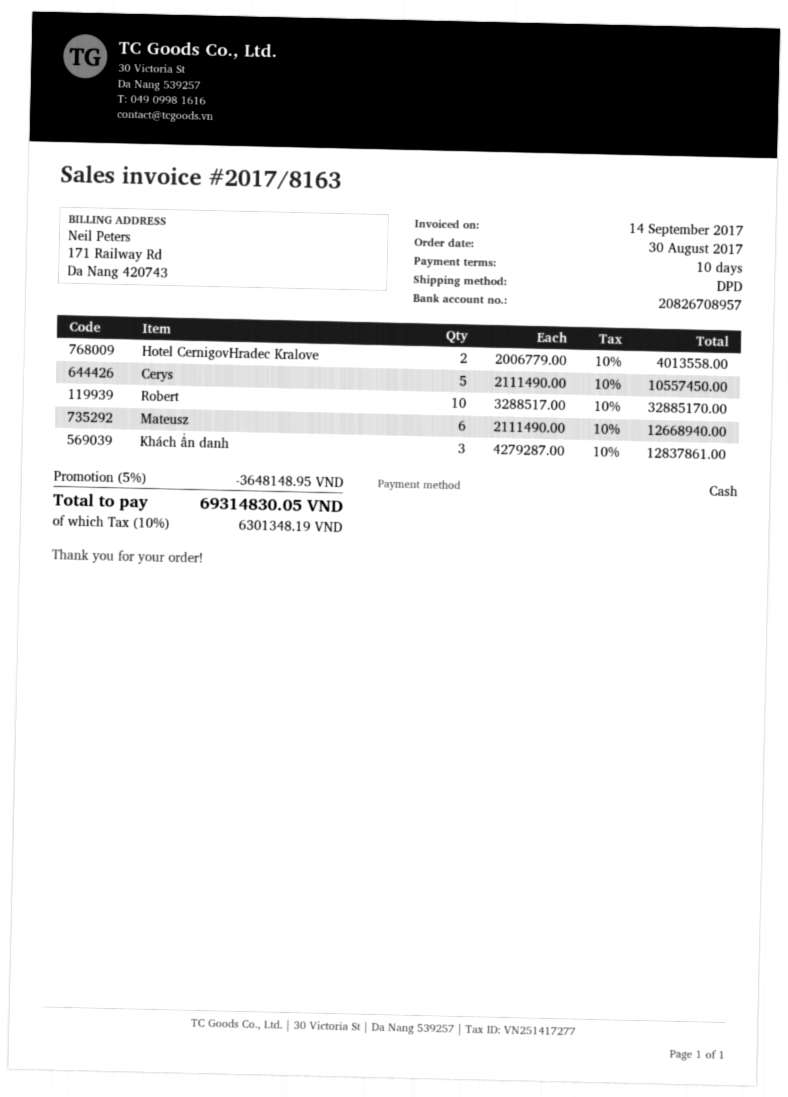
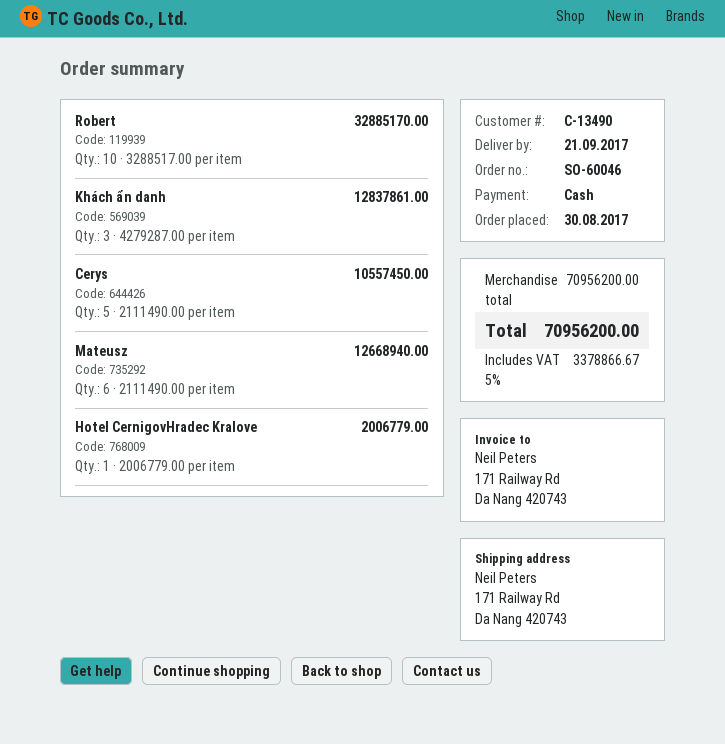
Hotel CernigovHradec Kralove: 2 x 2006779.00 = 4013558.00 -> 1 x 2006779.00 = 2006779.00
discount: 5% = 3648148.95 -> none
tax: 10% = 6301348.19 -> 5% = 3378866.67
total: 69314830.05 -> 70956200.00

